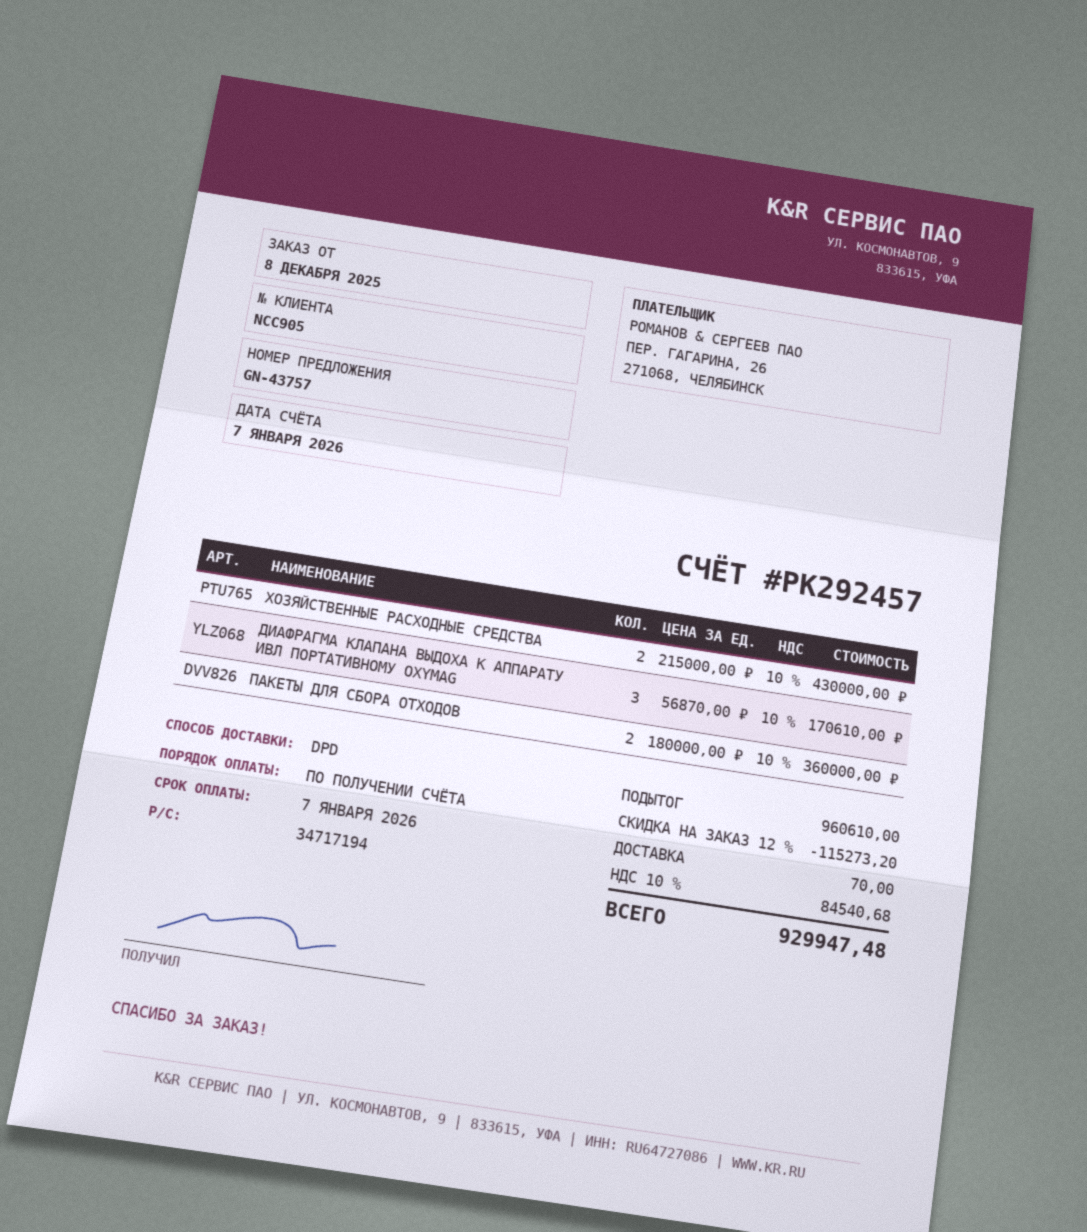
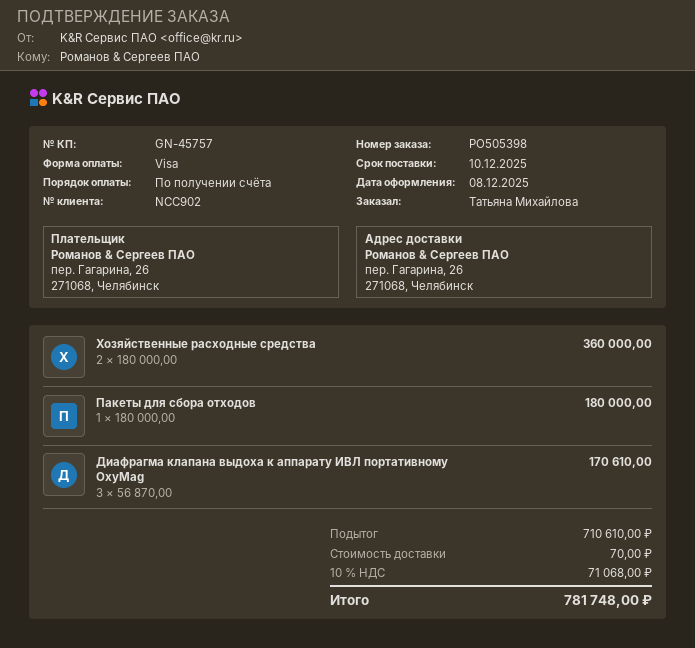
quote number: GN-43757 -> GN-45757
customer number: NCC905 -> NCC902
ХОЗЯЙСТВЕННЫЕ РАСХОДНЫЕ СРЕДСТВА: 2 x 215000.00 = 430000.00 -> 2 x 180000.00 = 360000.00
ПАКЕТЫ ДЛЯ СБОРА ОТХОДОВ: 2 x 180000.00 = 360000.00 -> 1 x 180000.00 = 180000.00
subtotal: 960610.00 -> 710610.00
discount: 12% = 115273.20 -> none
tax: 10% = 84540.68 -> 10% = 71068.00
total: 929947.48 -> 781748.00

